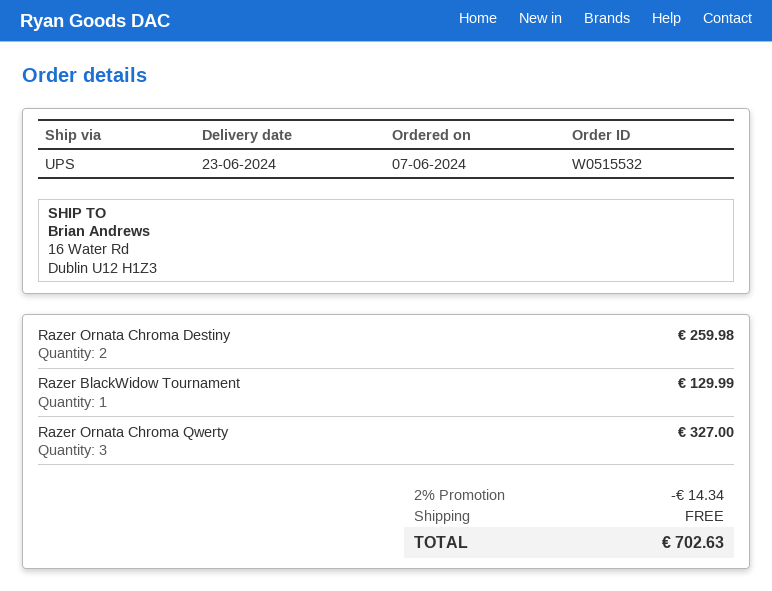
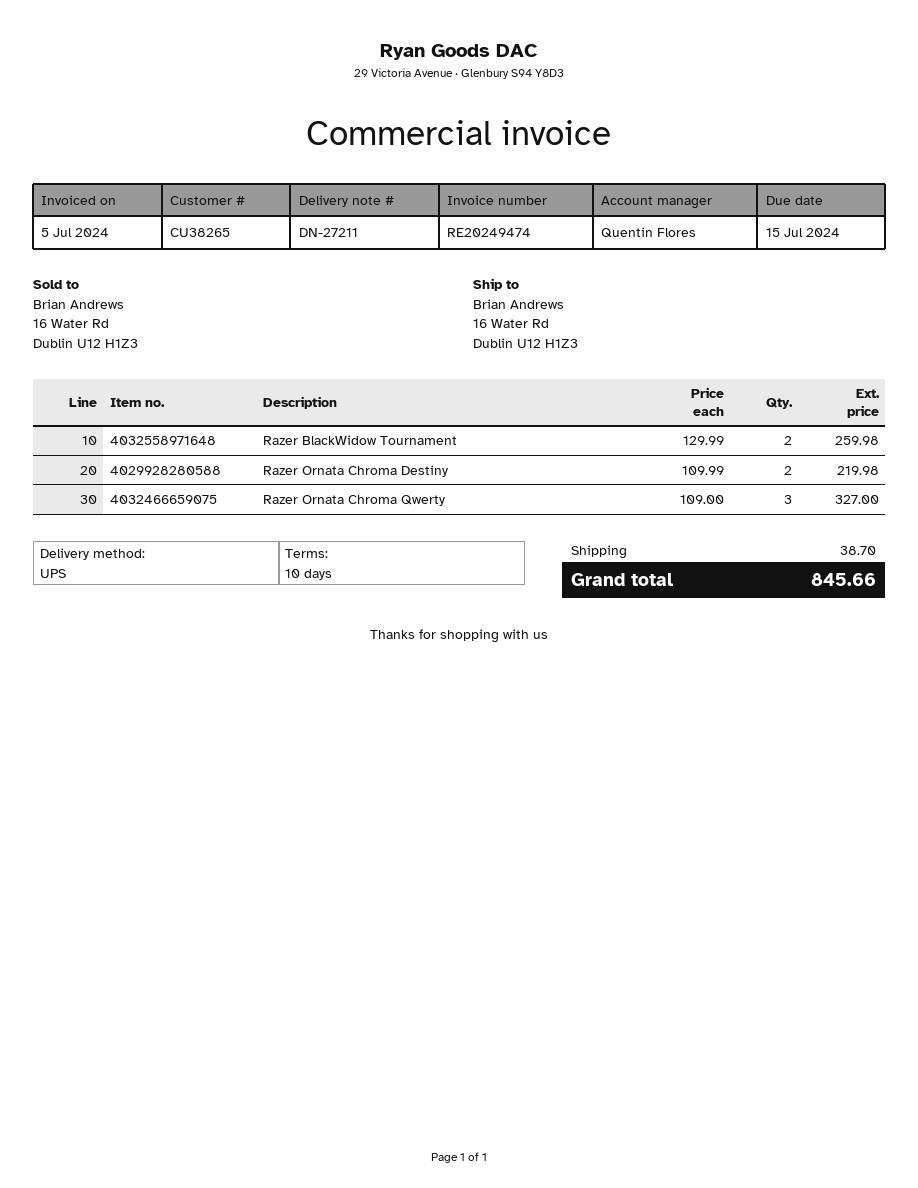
Razer Ornata Chroma Destiny: 2 for 259.98 -> 2 for 219.98
Razer BlackWidow Tournament: 1 for 129.99 -> 2 for 259.98
discount: 2% = 14.34 -> none
shipping: 0.00 -> 38.70
total: 702.63 -> 845.66

